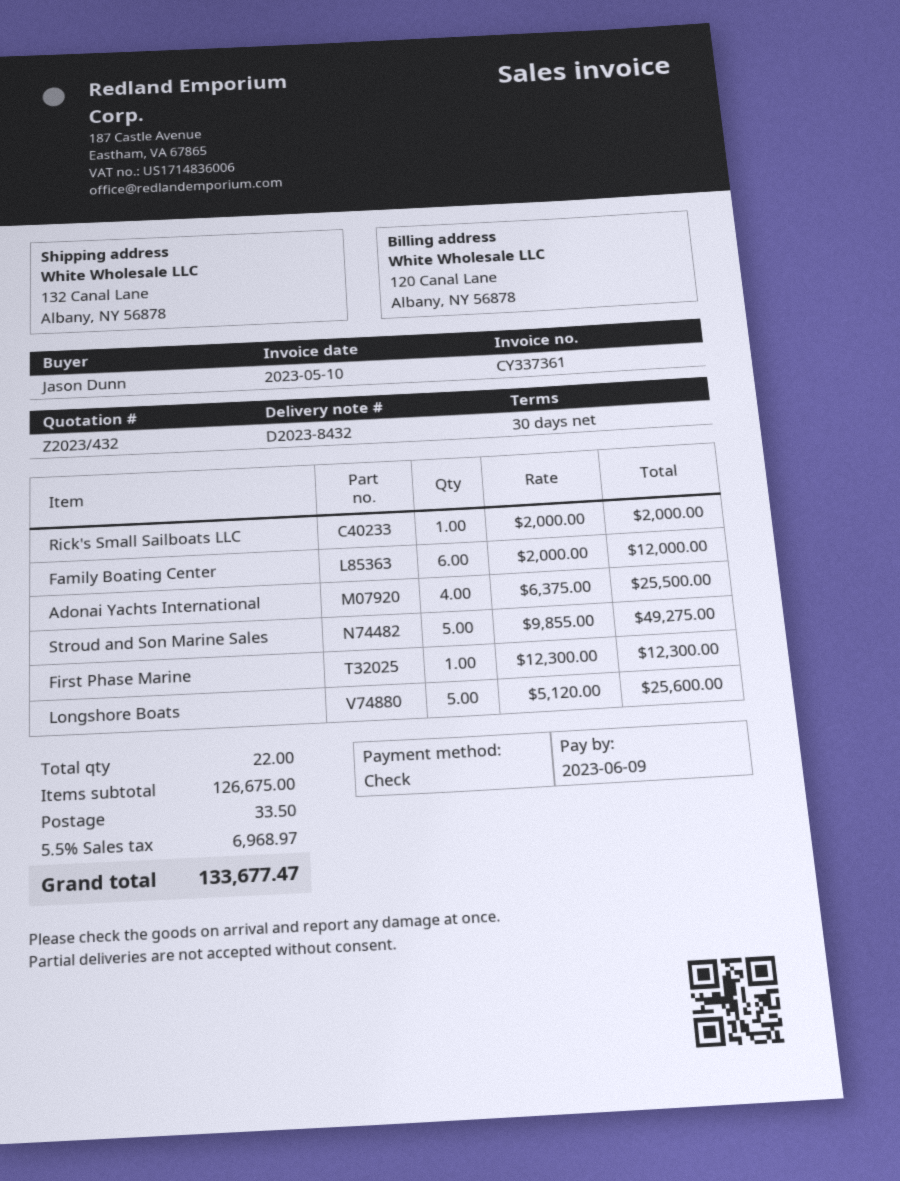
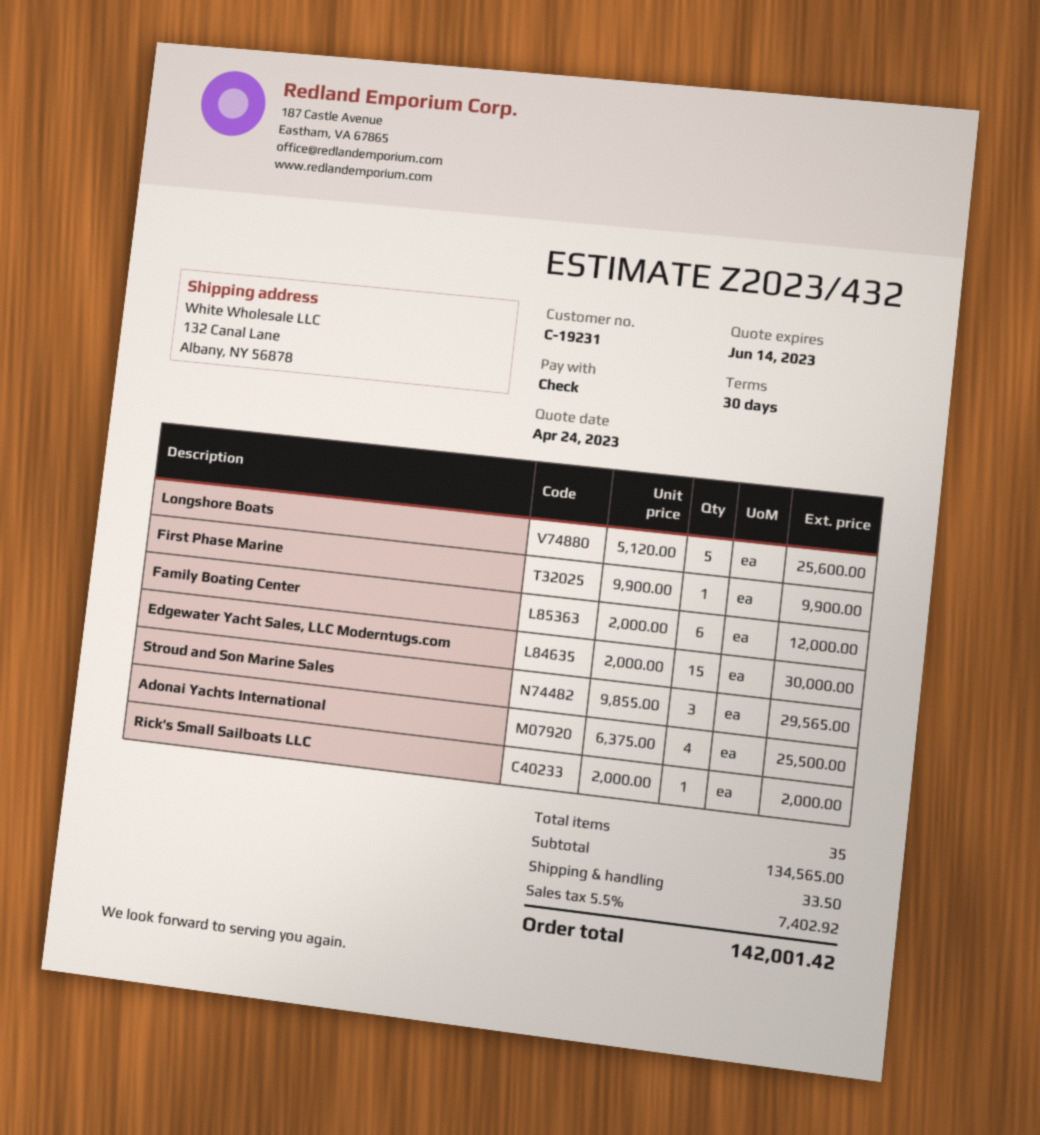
Stroud and Son Marine Sales: 5 x 9855.00 = 49275.00 -> 3 x 9855.00 = 29565.00
First Phase Marine: 1 x 12300.00 = 12300.00 -> 1 x 9900.00 = 9900.00
Edgewater Yacht Sales, LLC Moderntugs.com: none -> 15 x 2000.00 = 30000.00
total quantity: 22 -> 35
subtotal: 126675.00 -> 134565.00
tax: 5.5% = 6968.97 -> 5.5% = 7402.92
total: 133677.47 -> 142001.42

